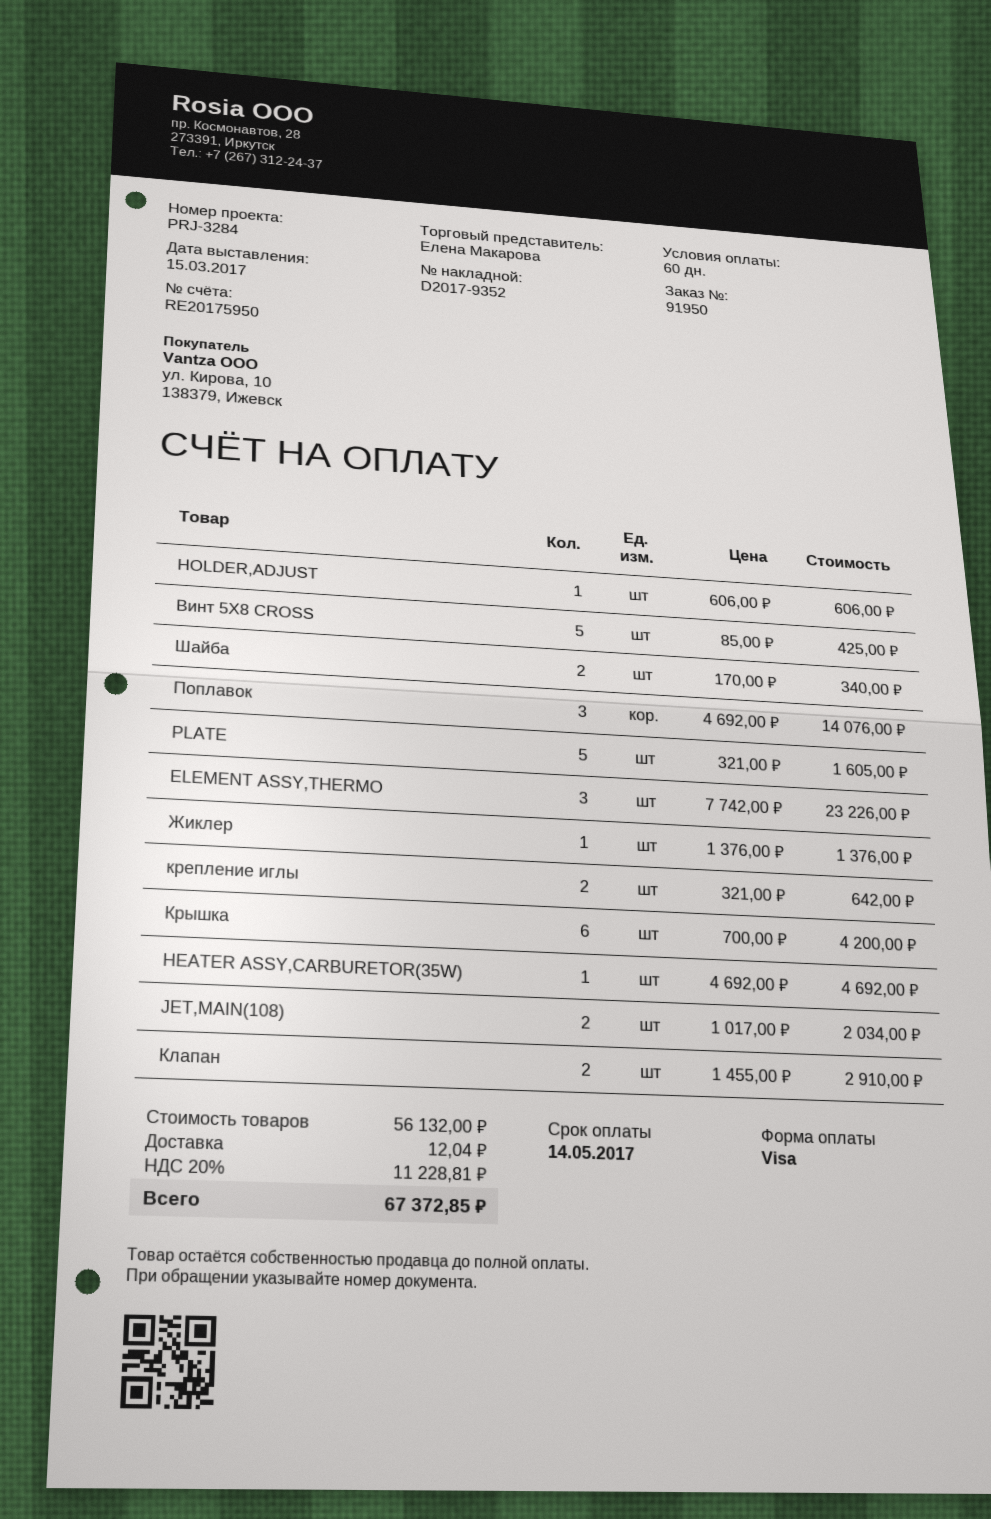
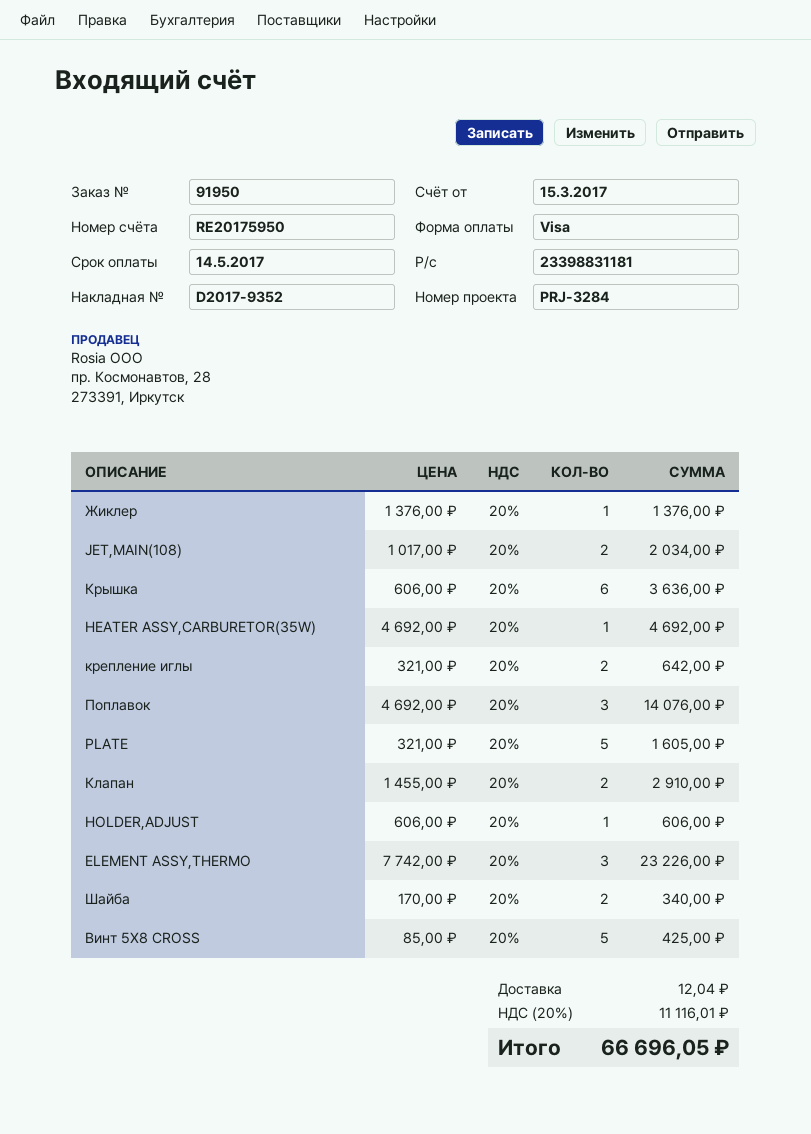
Крышка: 6 x 700.00 = 4200.00 -> 6 x 606.00 = 3636.00
tax: 20% = 11228.81 -> 20% = 11116.01
total: 67372.85 -> 66696.05

